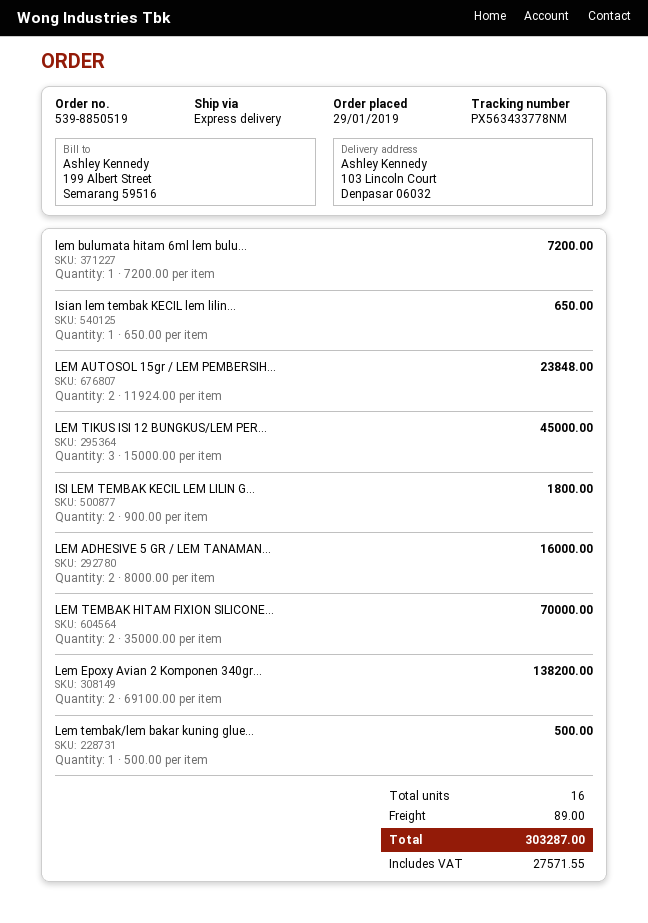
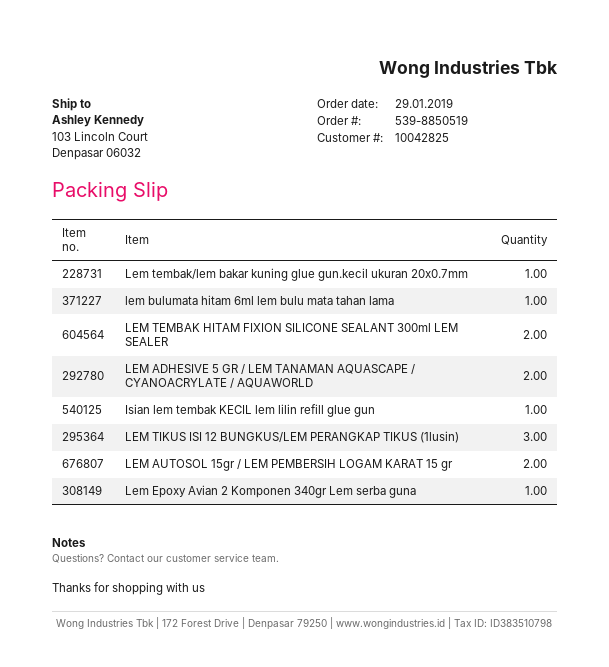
ISI LEM TEMBAK KECIL LEM LILIN G...: 2 -> none
Lem Epoxy Avian 2 Komponen 340gr...: 2 -> 1

